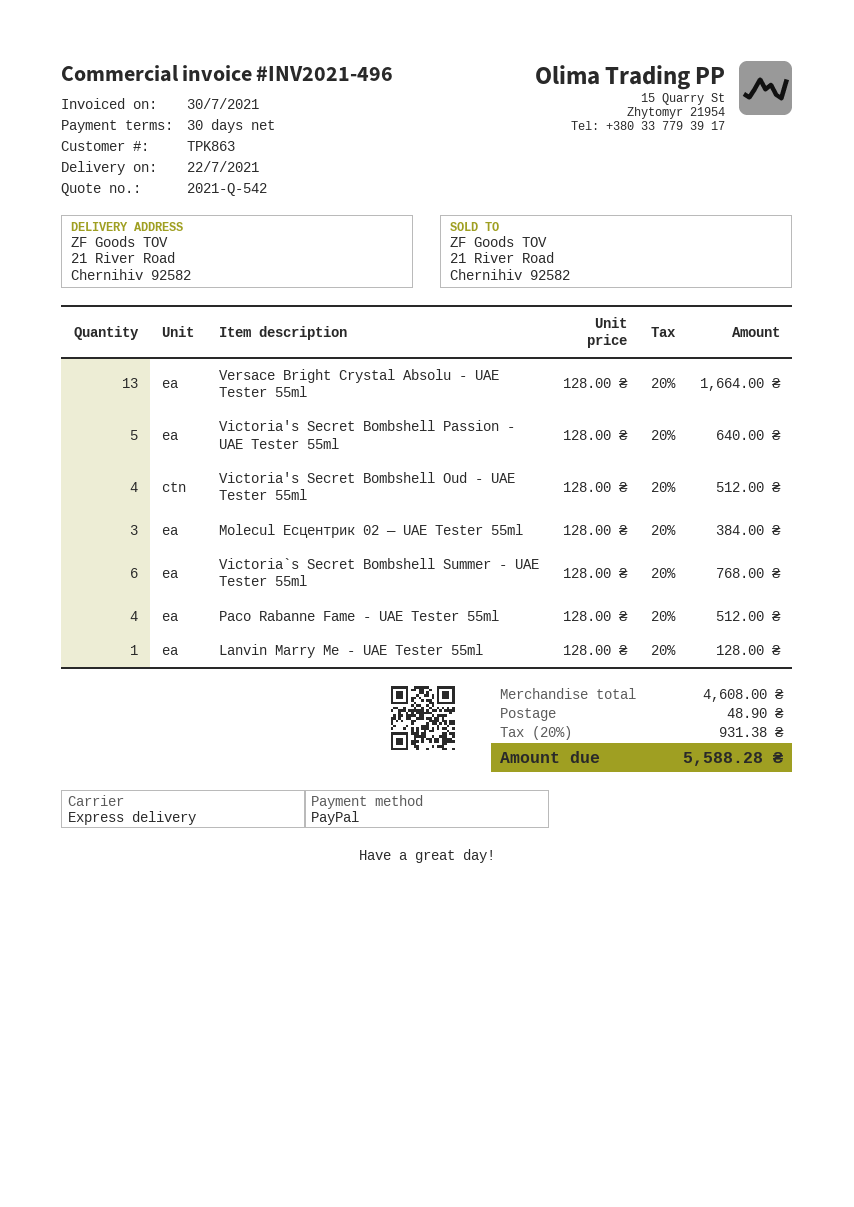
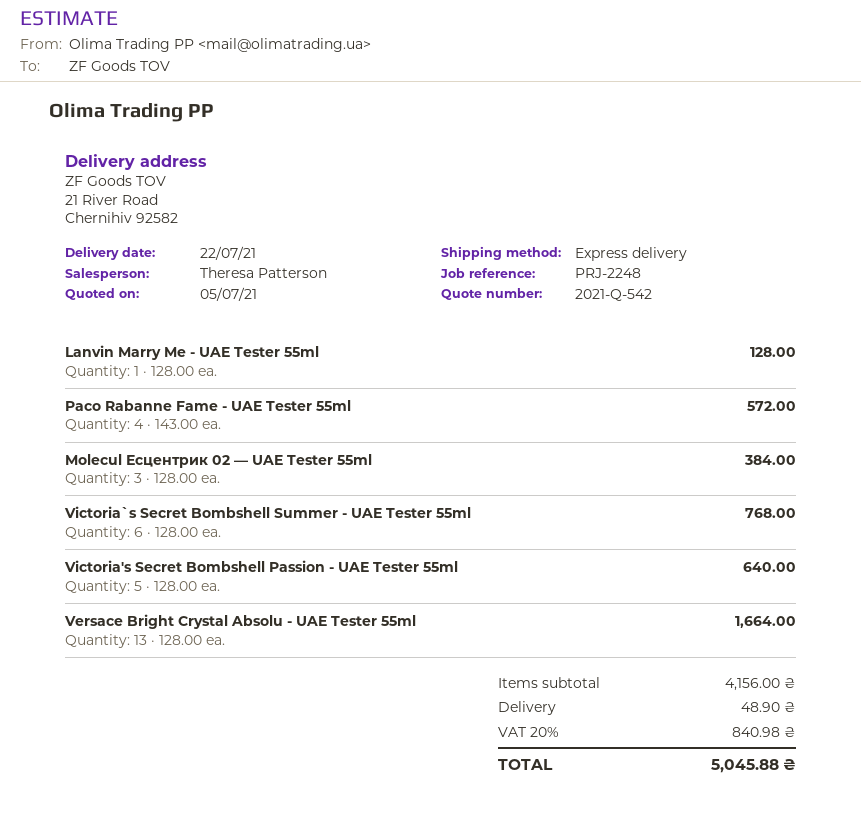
Victoria's Secret Bombshell Oud - UAE Tester 55ml: 4 x 128.00 = 512.00 -> none
Paco Rabanne Fame - UAE Tester 55ml: 4 x 128.00 = 512.00 -> 4 x 143.00 = 572.00
subtotal: 4608.00 -> 4156.00
tax: 20% = 931.38 -> 20% = 840.98
total: 5588.28 -> 5045.88

